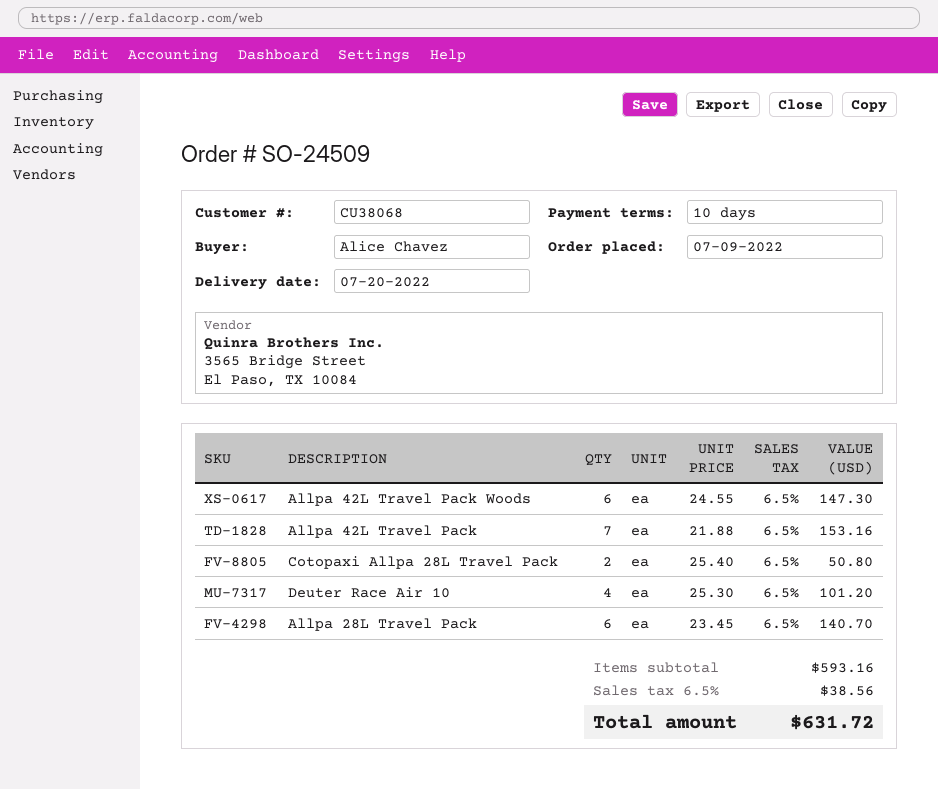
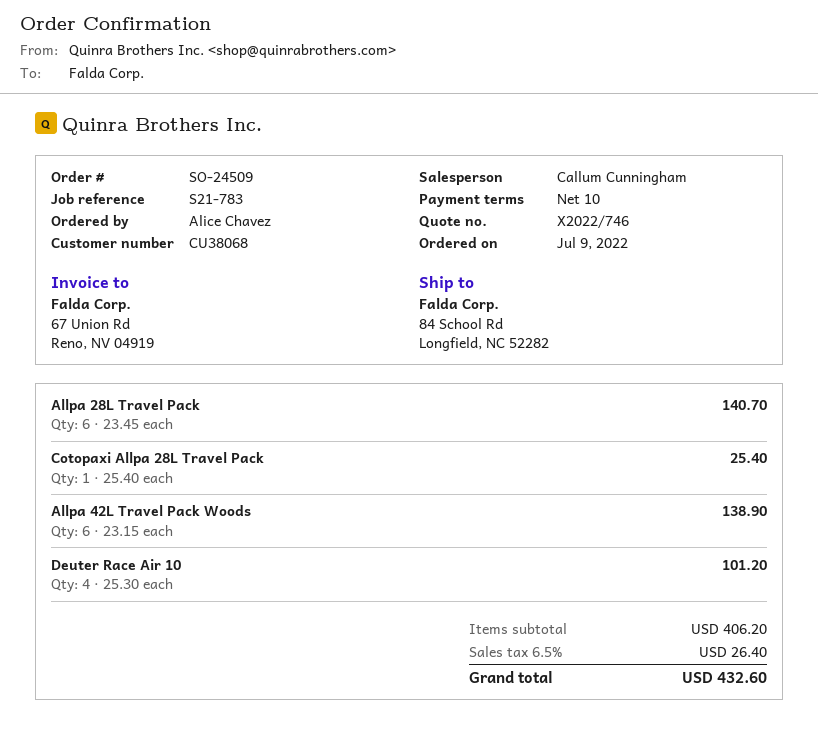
Allpa 42L Travel Pack Woods: 6 x 24.55 = 147.30 -> 6 x 23.15 = 138.90
Allpa 42L Travel Pack: 7 x 21.88 = 153.16 -> none
Cotopaxi Allpa 28L Travel Pack: 2 x 25.40 = 50.80 -> 1 x 25.40 = 25.40
subtotal: 593.16 -> 406.20
tax: 6.5% = 38.56 -> 6.5% = 26.40
total: 631.72 -> 432.60

